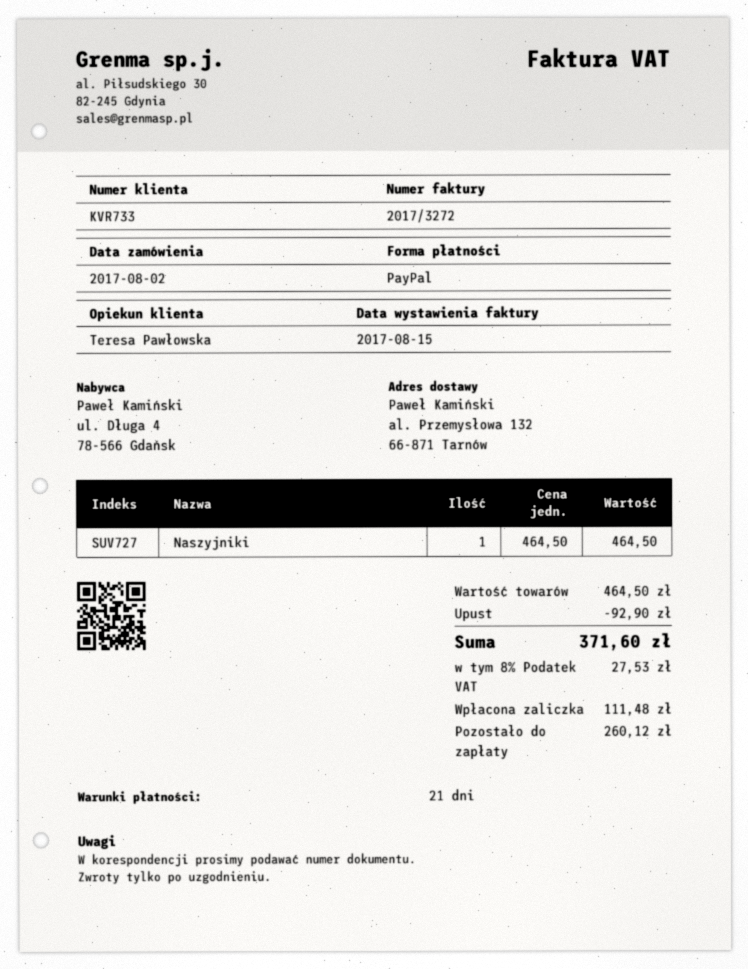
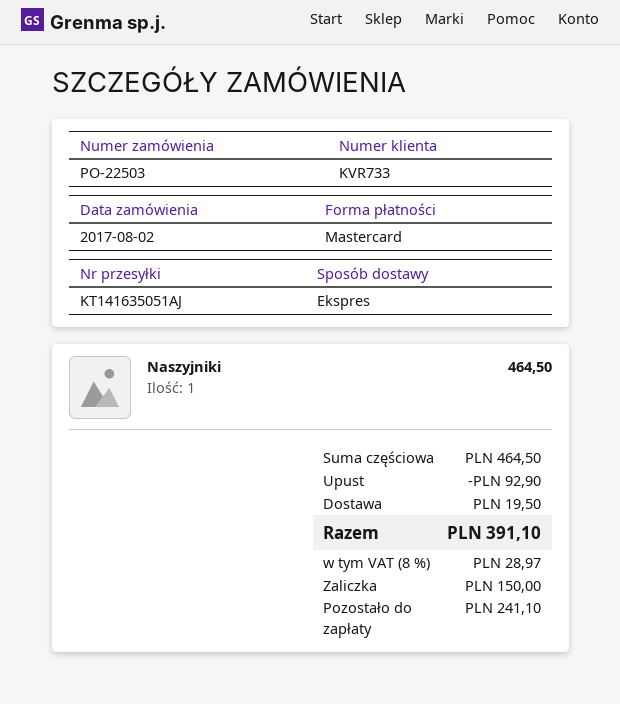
payment method: PayPal -> Mastercard
shipping: none -> 19.50
tax: 8% = 27.53 -> 8% = 28.97
total: 371.60 -> 391.10
deposit: 111.48 -> 150.00
balance: 260.12 -> 241.10

